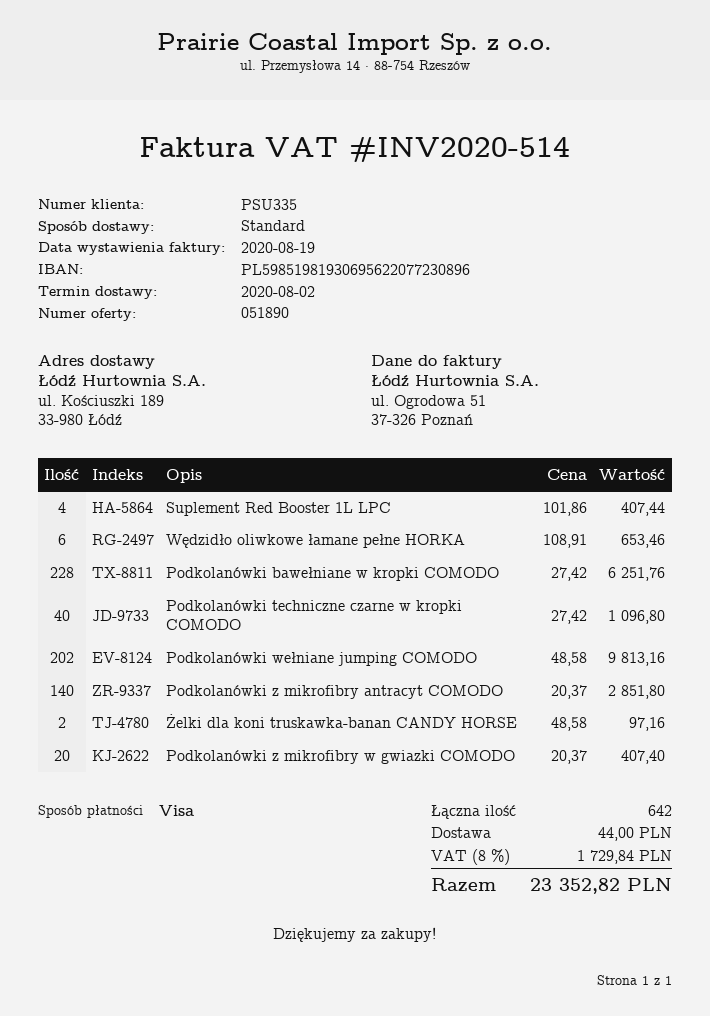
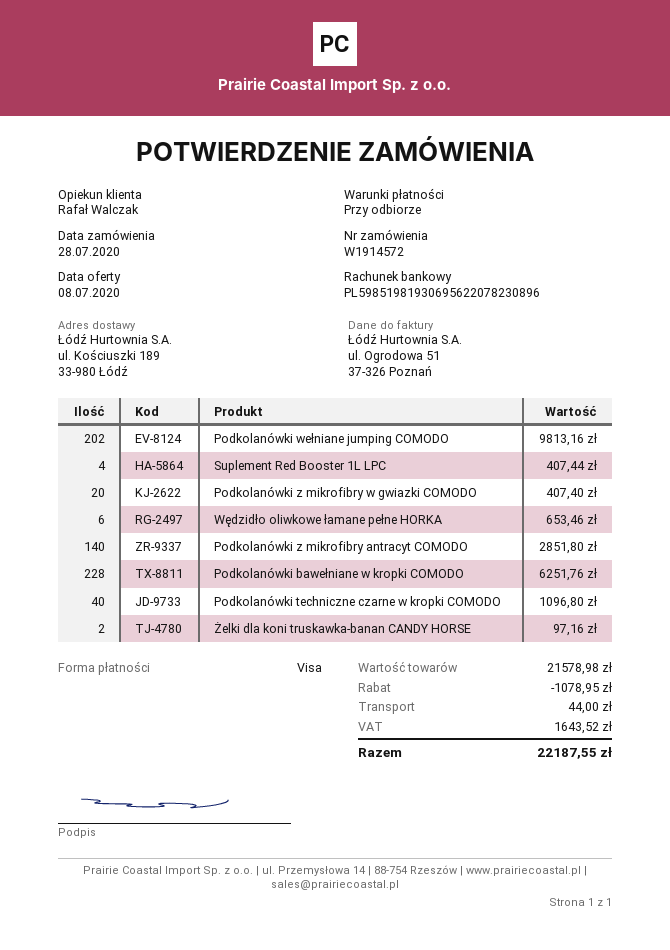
bank account: PL59851981930695622077230896 -> PL59851981930695622078230896
discount: none -> 1078.95
tax: 1729.84 -> 1643.52
total: 23352.82 -> 22187.55

